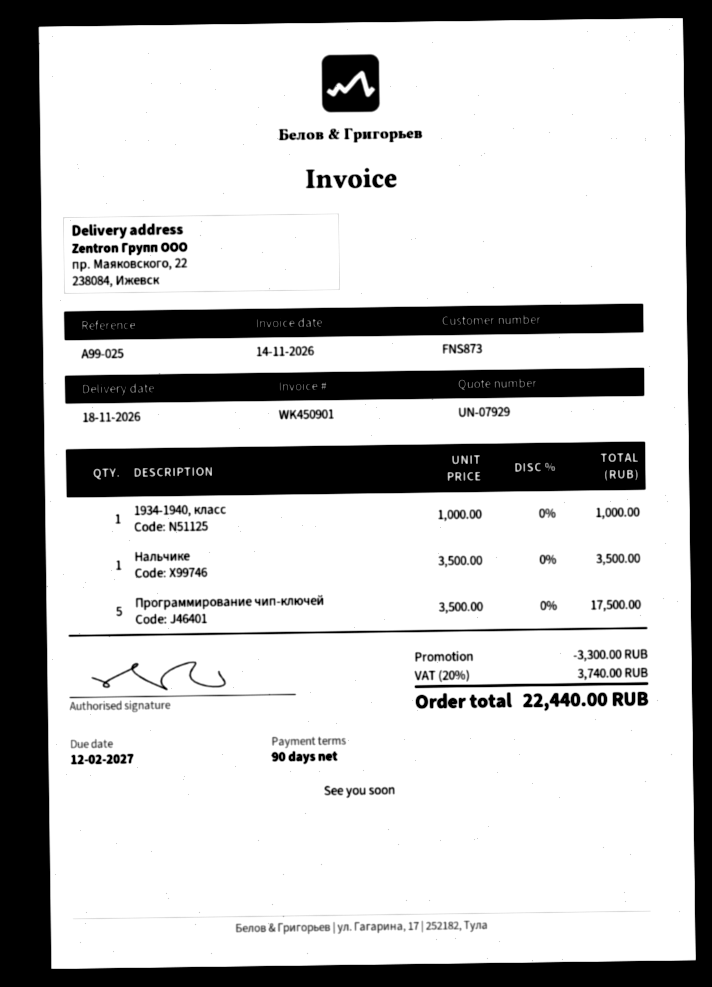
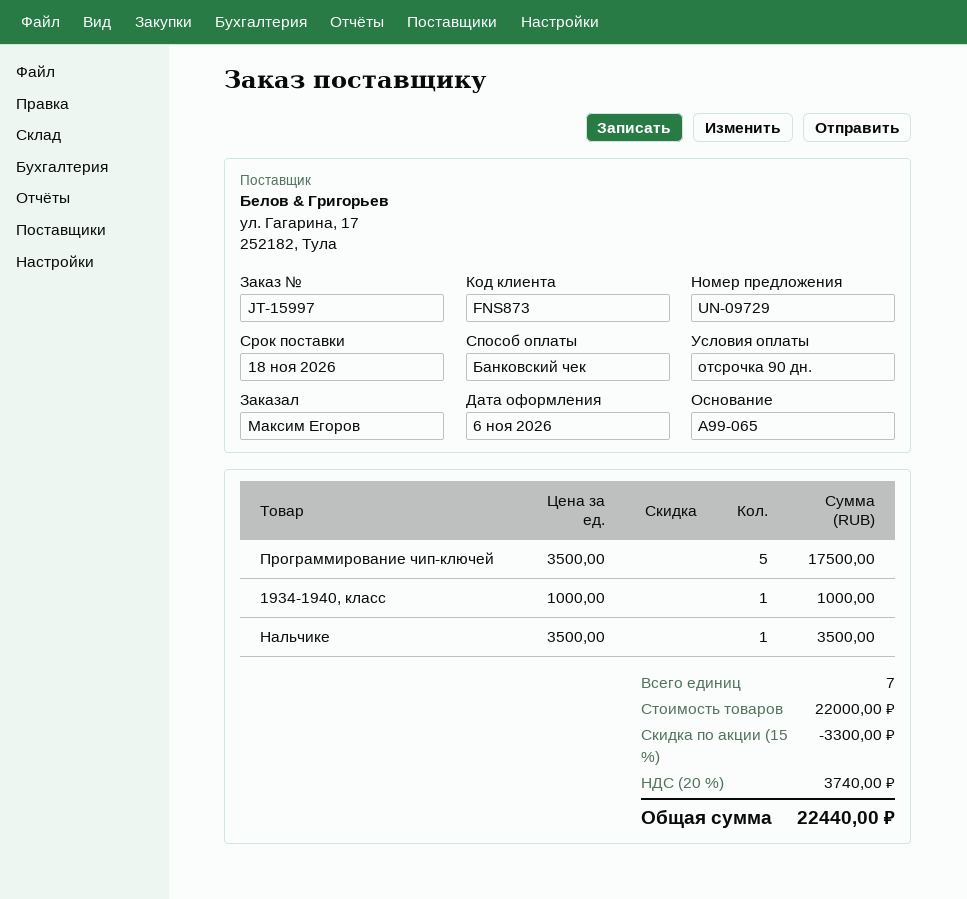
quote number: UN-07929 -> UN-09729
reference: A99-025 -> A99-065

